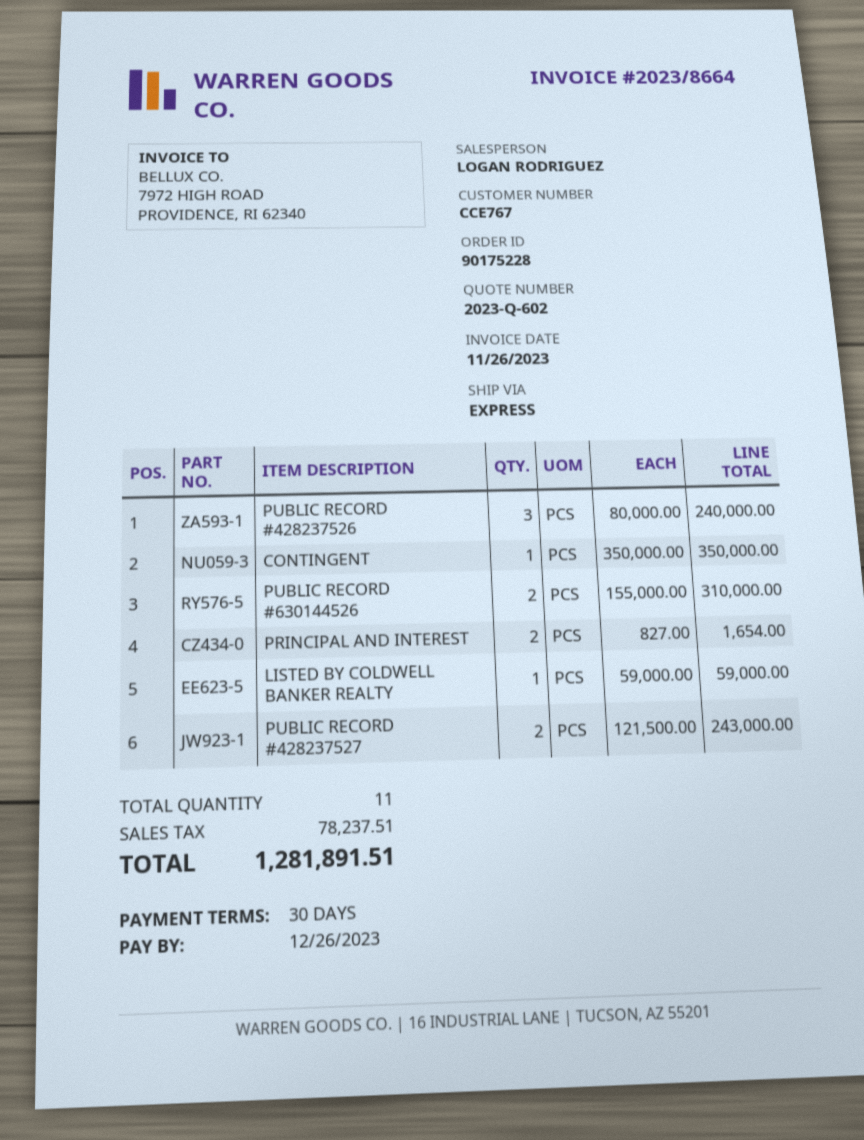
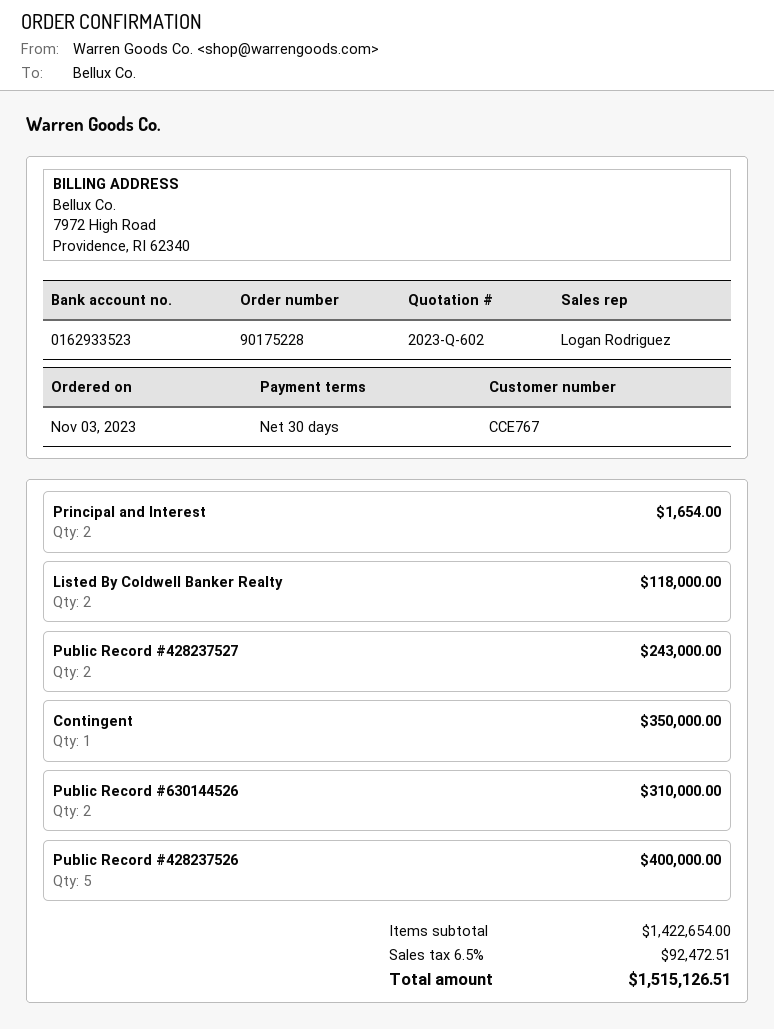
PUBLIC RECORD #428237526: 3 for 240000.00 -> 5 for 400000.00
LISTED BY COLDWELL BANKER REALTY: 1 for 59000.00 -> 2 for 118000.00
tax: 78237.51 -> 92472.51
total: 1281891.51 -> 1515126.51

